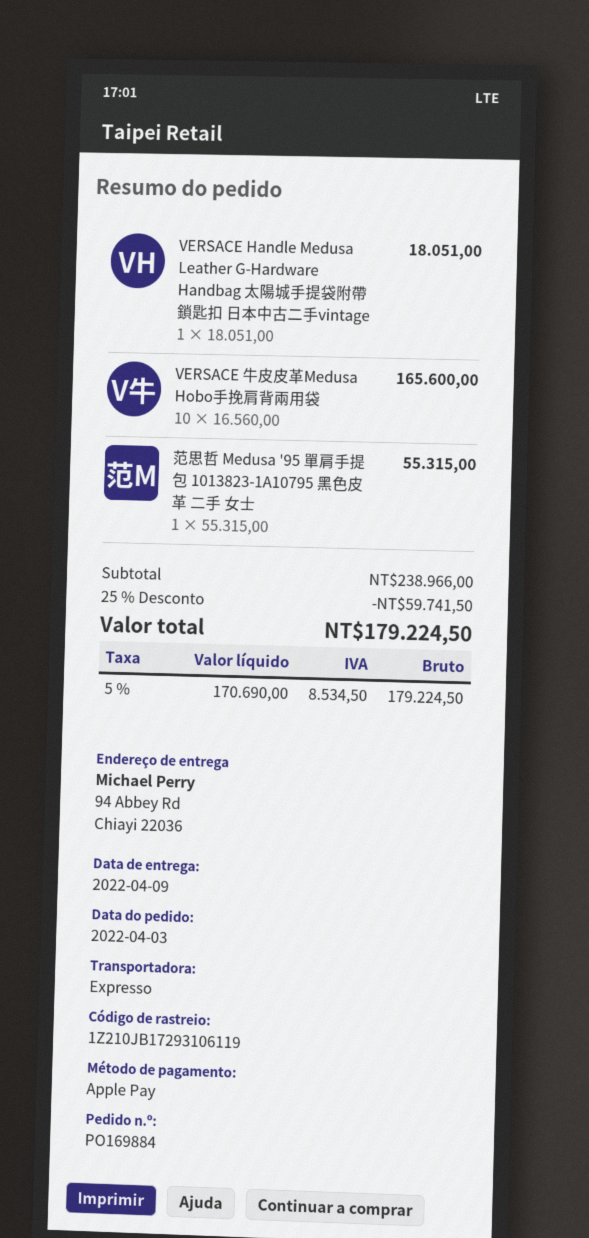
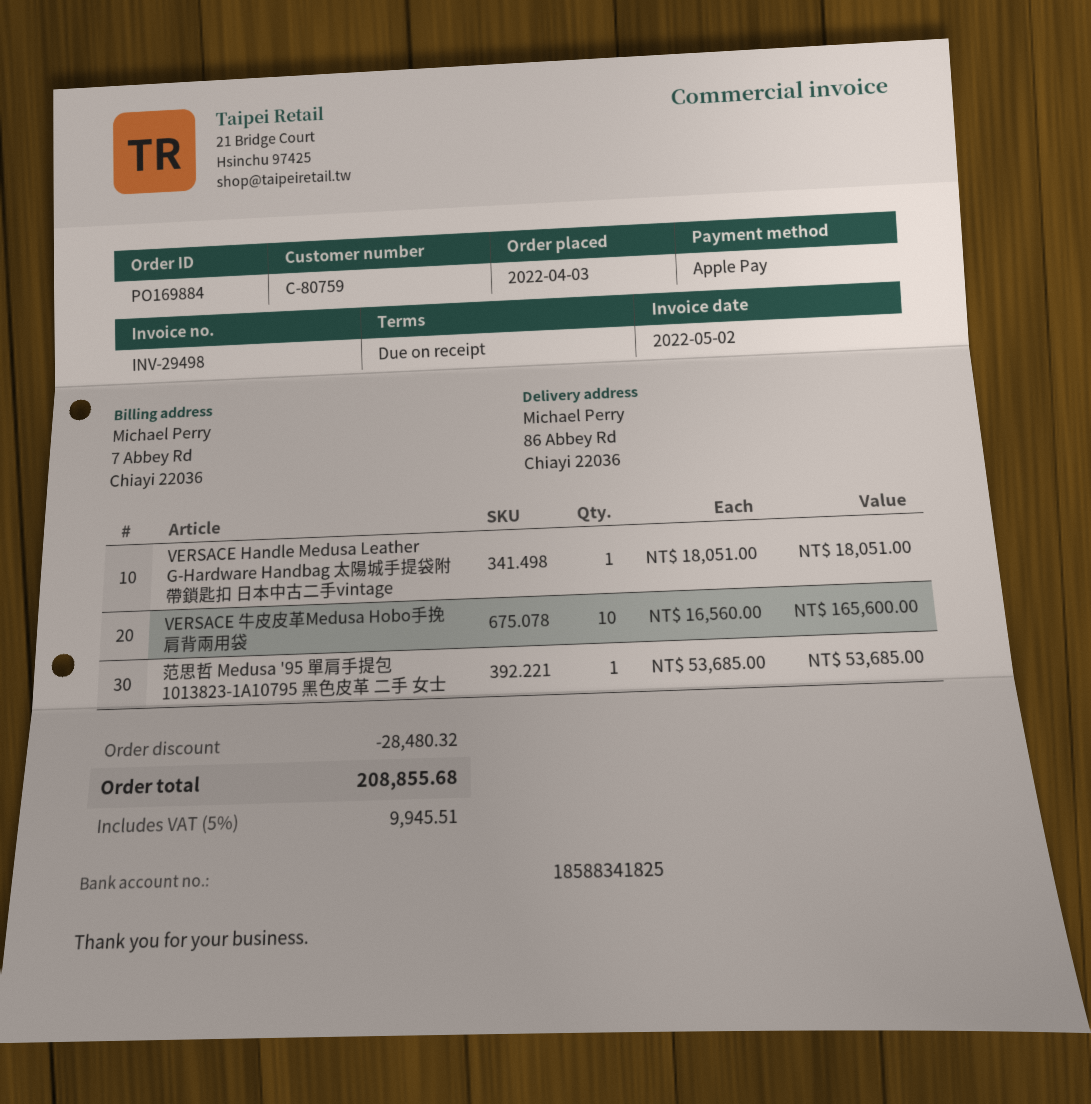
ship to: 94 Abbey Rd, Chiayi 22036 -> 86 Abbey Rd, Chiayi 22036
范思哲 Medusa '95 單肩手提包 1013823-1A10795 黑色皮革 二手 女士: 1 x 55315.00 = 55315.00 -> 1 x 53685.00 = 53685.00
discount: 59741.50 -> 28480.32
tax: 5% = 8534.50 -> 5% = 9945.51
total: 179224.50 -> 208855.68

